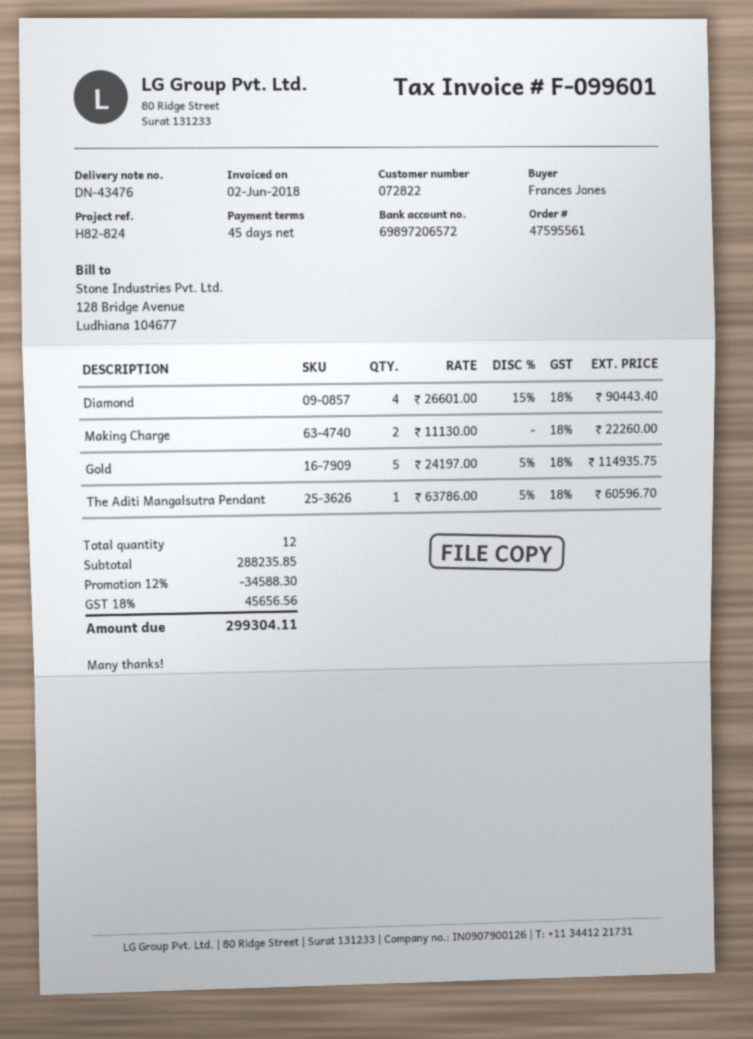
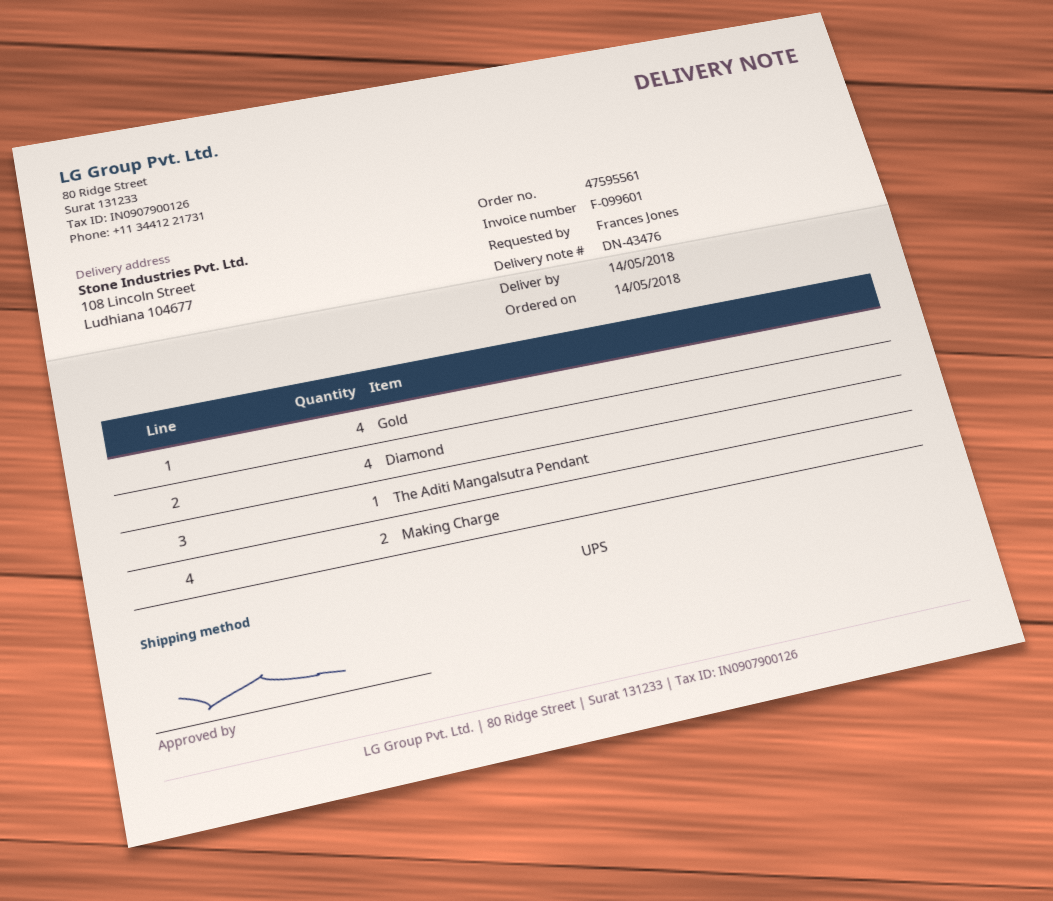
Gold: 5 -> 4

